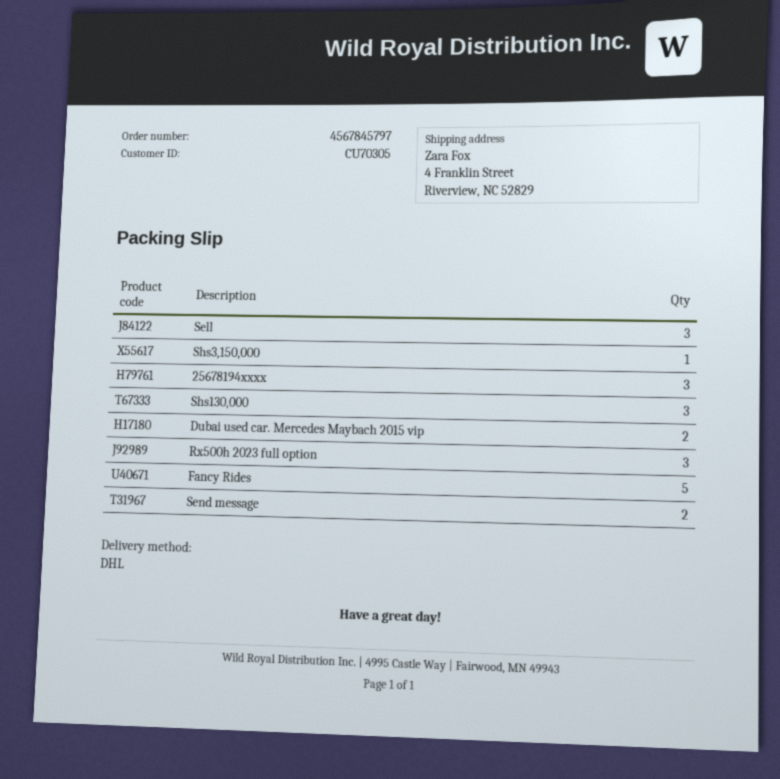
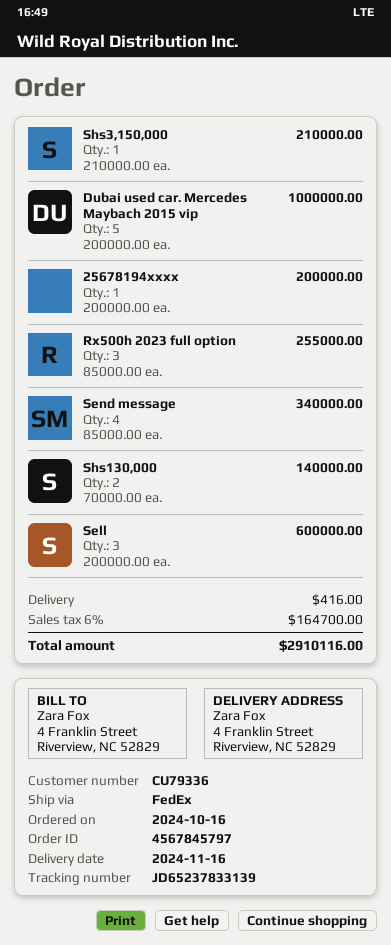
customer number: CU70305 -> CU79336
shipping method: DHL -> FedEx
25678194xxxx: 3 -> 1
Shs130,000: 3 -> 2
Dubai used car. Mercedes Maybach 2015 vip: 2 -> 5
Fancy Rides: 5 -> none
Send message: 2 -> 4

